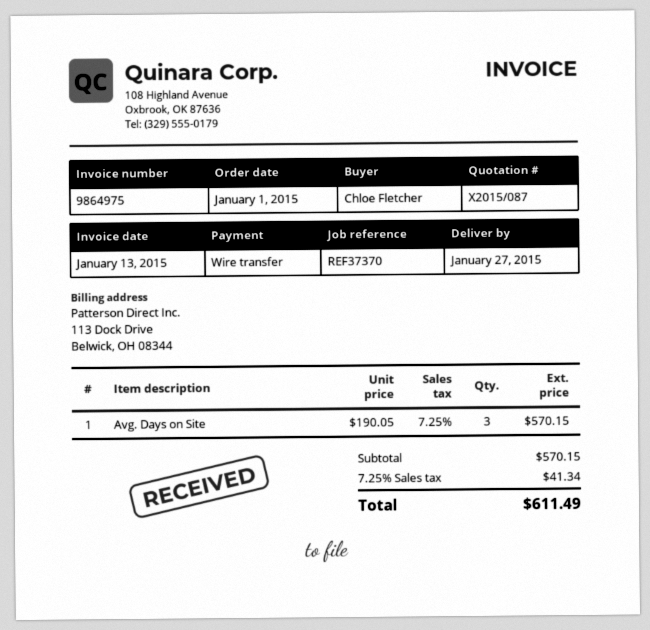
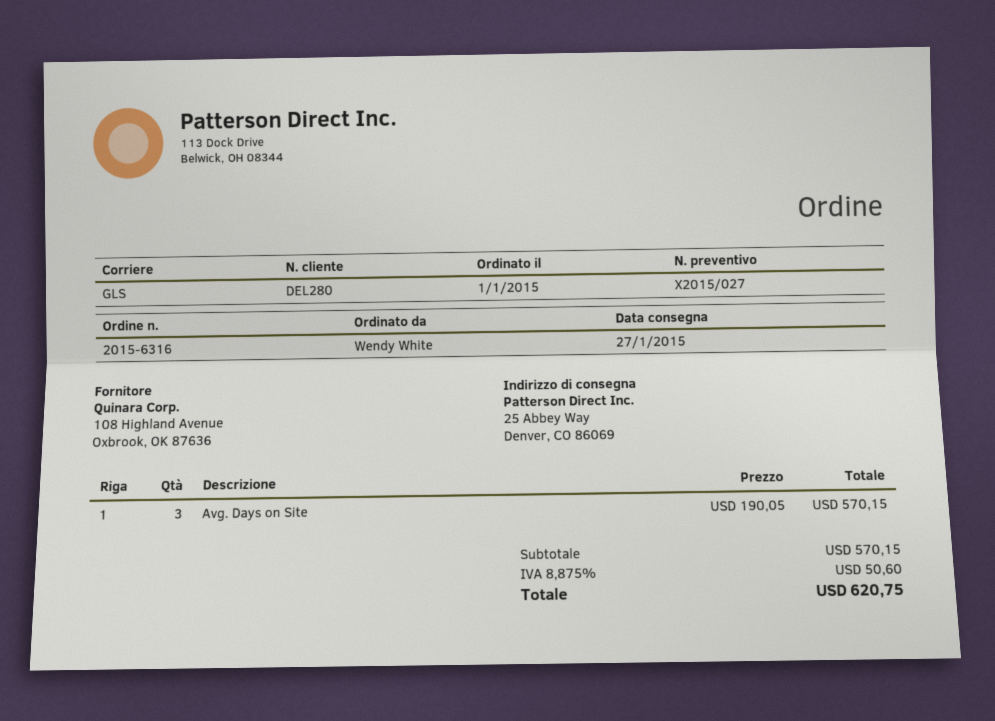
quote number: X2015/087 -> X2015/027
ordered by: Chloe Fletcher -> Wendy White
tax: 7.25% = 41.34 -> 8.875% = 50.60
total: 611.49 -> 620.75

